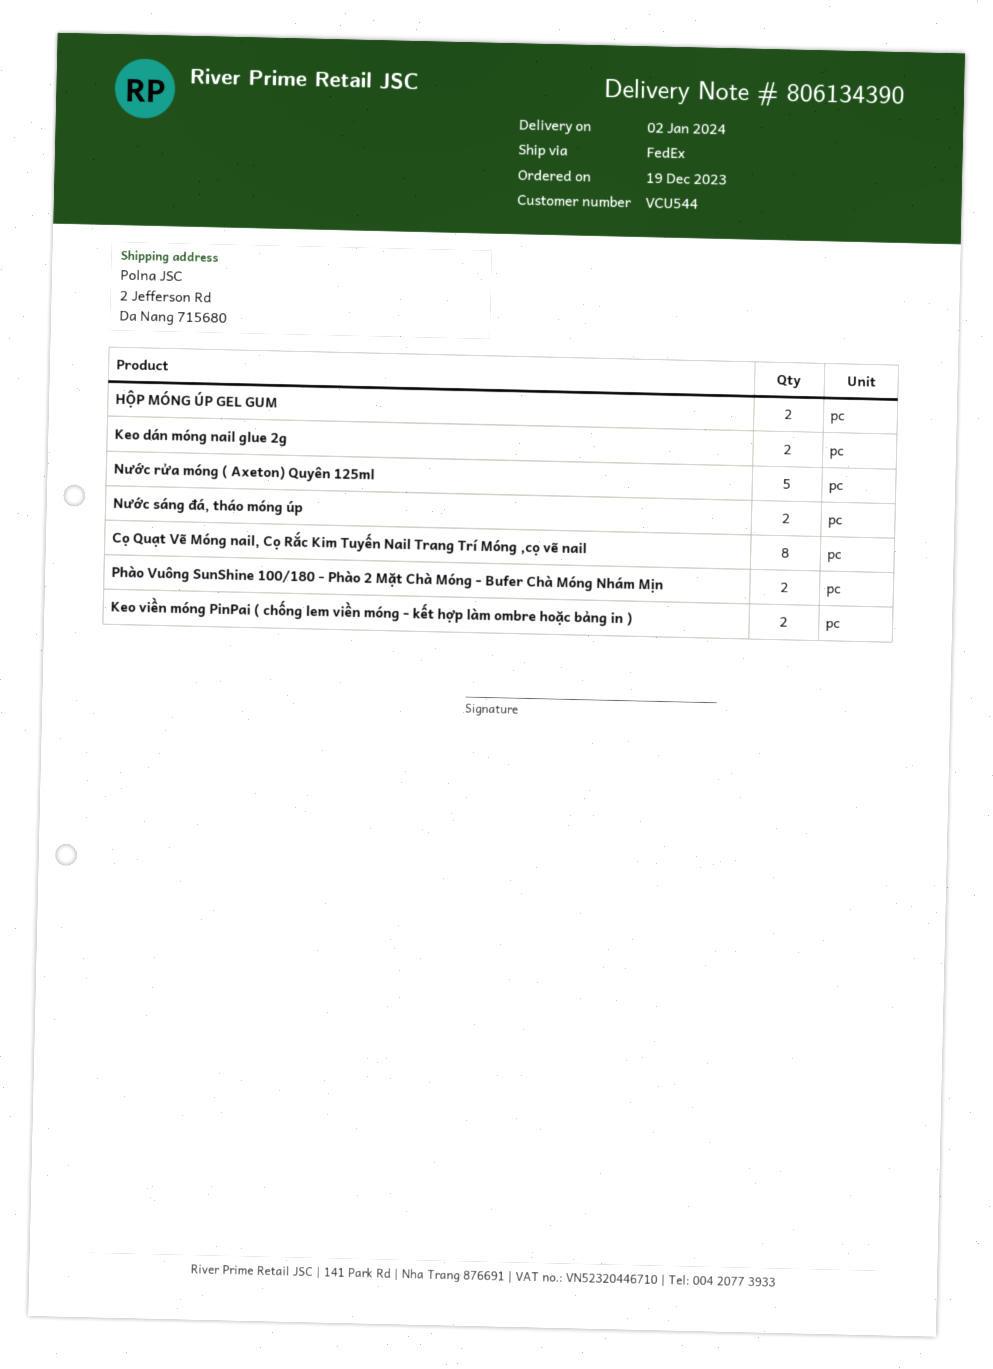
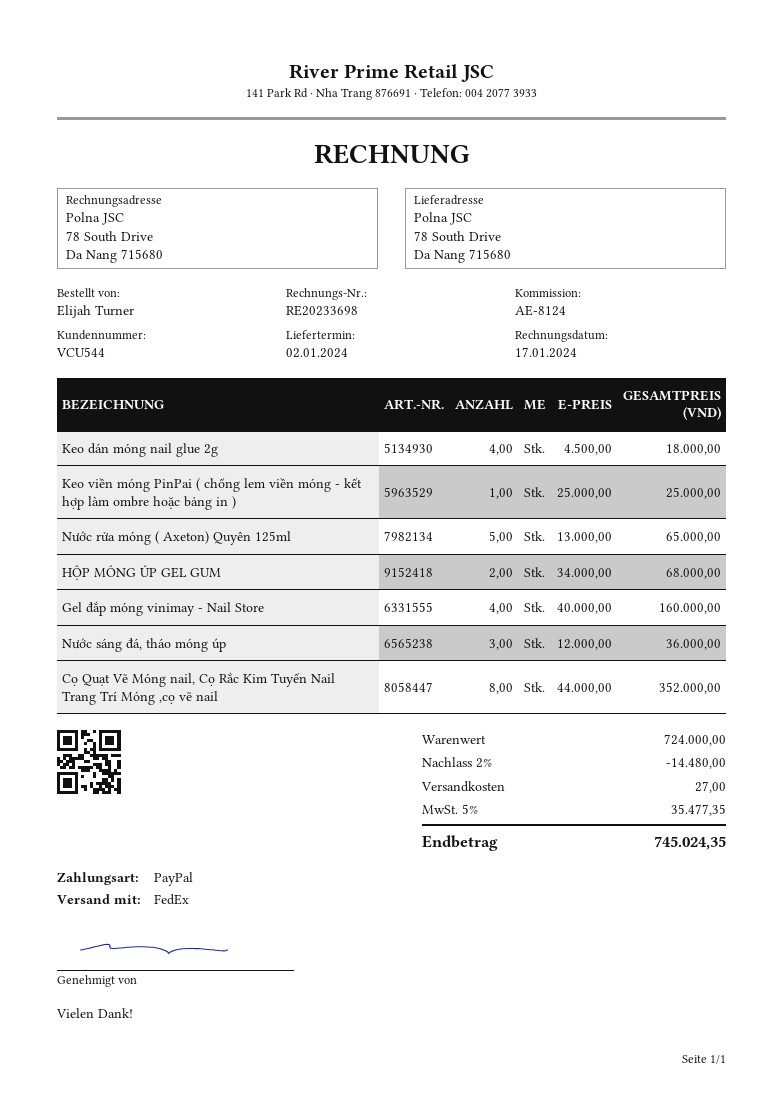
ship to: 2 Jefferson Rd, Da Nang 715680 -> 78 South Drive, Da Nang 715680
Keo dán móng nail glue 2g: 2 -> 4
Nước sáng đá, tháo móng úp: 2 -> 3
Phào Vuông SunShine 100/180 - Phào 2 Mặt Chà Móng - Bufer Chà Móng Nhám Mịn: 2 -> none
Keo viền móng PinPai ( chống lem viền móng - kết hợp làm ombre hoặc bảng in ): 2 -> 1
Gel đắp móng vinimay - Nail Store: none -> 4

